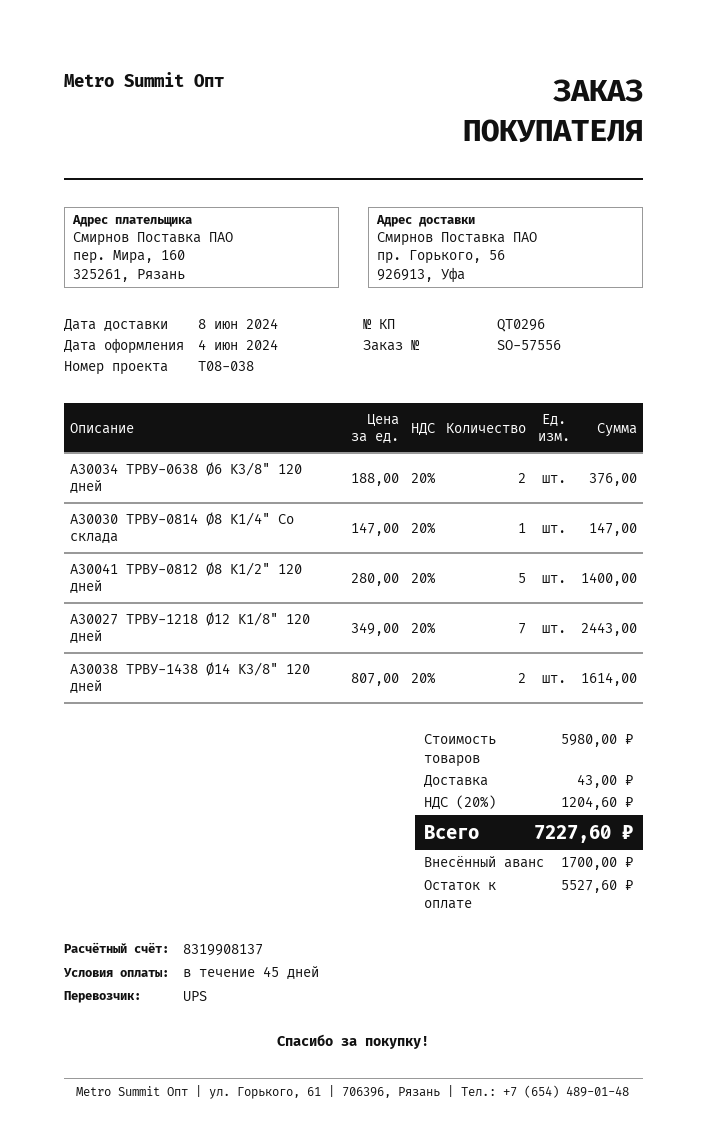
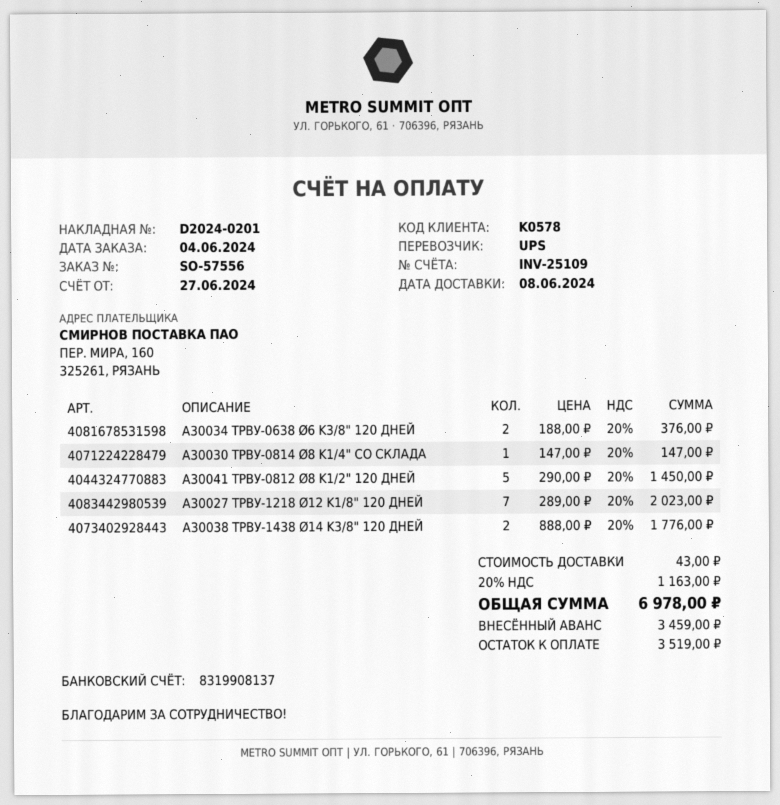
A30041 ТРВУ-0812 Ø8 K1/2" 120 дней: 5 x 280.00 = 1400.00 -> 5 x 290.00 = 1450.00
A30027 ТРВУ-1218 Ø12 K1/8" 120 дней: 7 x 349.00 = 2443.00 -> 7 x 289.00 = 2023.00
A30038 ТРВУ-1438 Ø14 K3/8" 120 дней: 2 x 807.00 = 1614.00 -> 2 x 888.00 = 1776.00
tax: 20% = 1204.60 -> 20% = 1163.00
total: 7227.60 -> 6978.00
deposit: 1700.00 -> 3459.00
balance: 5527.60 -> 3519.00

